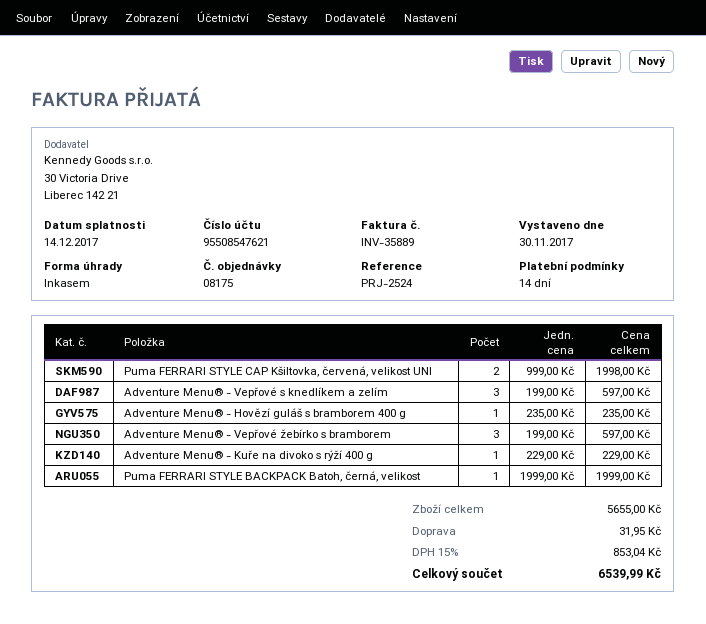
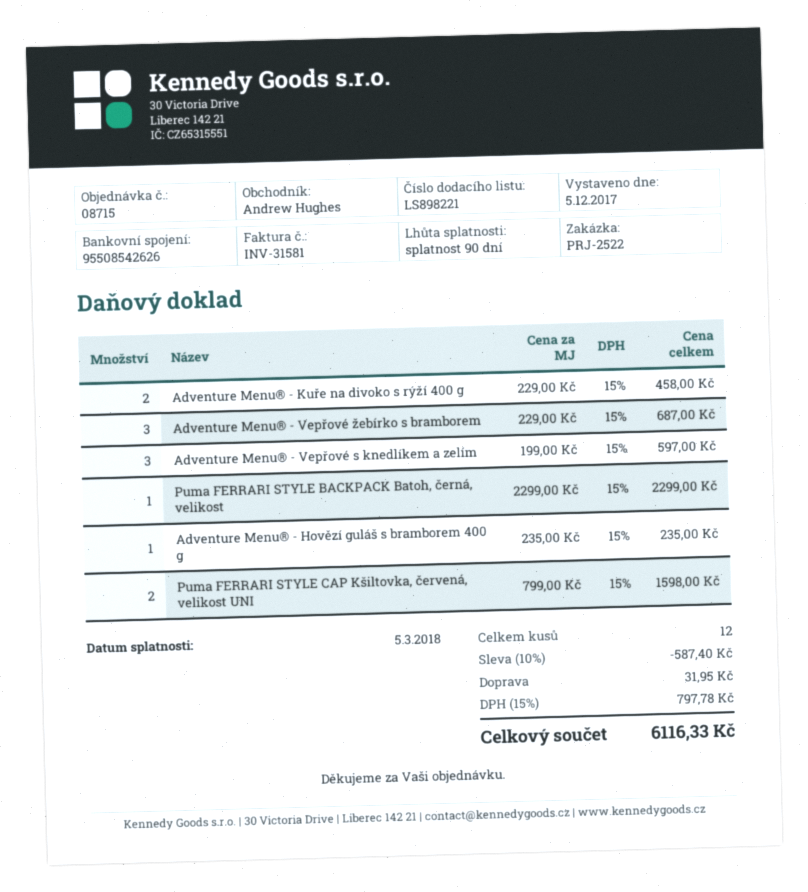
order number: 08175 -> 08715
invoice number: INV-35889 -> INV-31581
invoice date: 2017-11-30 -> 2017-12-05
payment terms: 14 days -> 90 days
due date: 2017-12-14 -> 2018-03-05
reference: PRJ-2524 -> PRJ-2522
bank account: 95508547621 -> 95508542626
Puma FERRARI STYLE CAP Kšiltovka, červená, velikost UNI: 2 x 999.00 = 1998.00 -> 2 x 799.00 = 1598.00
Adventure Menu® - Vepřové žebírko s bramborem: 3 x 199.00 = 597.00 -> 3 x 229.00 = 687.00
Adventure Menu® - Kuře na divoko s rýží 400 g: 1 x 229.00 = 229.00 -> 2 x 229.00 = 458.00
Puma FERRARI STYLE BACKPACK Batoh, černá, velikost: 1 x 1999.00 = 1999.00 -> 1 x 2299.00 = 2299.00
discount: none -> 10% = 587.40
tax: 15% = 853.04 -> 15% = 797.78
total: 6539.99 -> 6116.33

